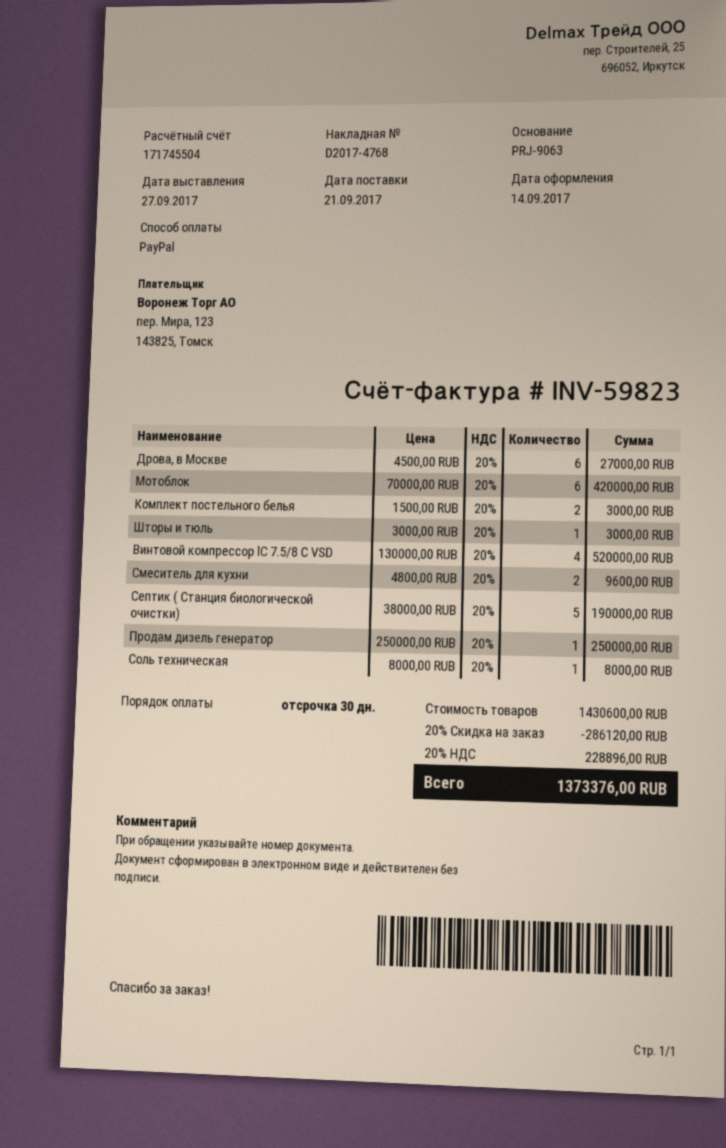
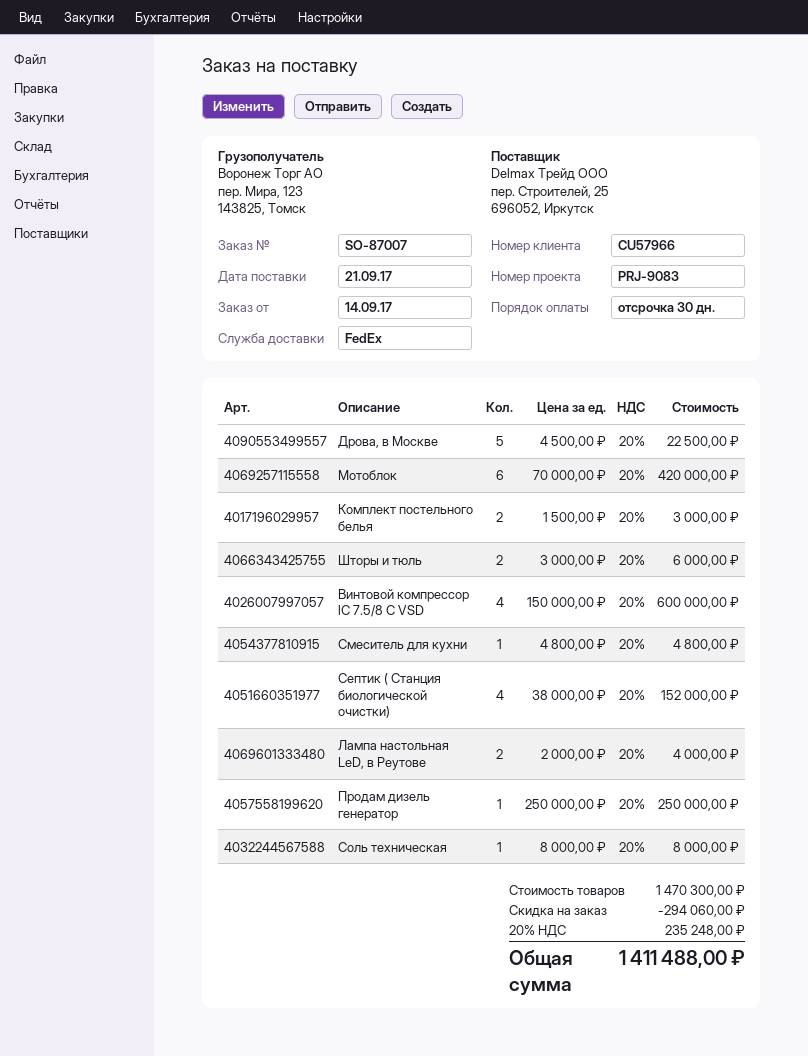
reference: PRJ-9063 -> PRJ-9083
Дрова, в Москве: 6 x 4500.00 = 27000.00 -> 5 x 4500.00 = 22500.00
Шторы и тюль: 1 x 3000.00 = 3000.00 -> 2 x 3000.00 = 6000.00
Винтовой компрессор lC 7.5/8 C VSD: 4 x 130000.00 = 520000.00 -> 4 x 150000.00 = 600000.00
Смеситель для кухни: 2 x 4800.00 = 9600.00 -> 1 x 4800.00 = 4800.00
Септик ( Станция биологической очистки): 5 x 38000.00 = 190000.00 -> 4 x 38000.00 = 152000.00
Лампа настольная LeD, в Реутове: none -> 2 x 2000.00 = 4000.00
subtotal: 1430600.00 -> 1470300.00
discount: 286120.00 -> 294060.00
tax: 20% = 228896.00 -> 20% = 235248.00
total: 1373376.00 -> 1411488.00

